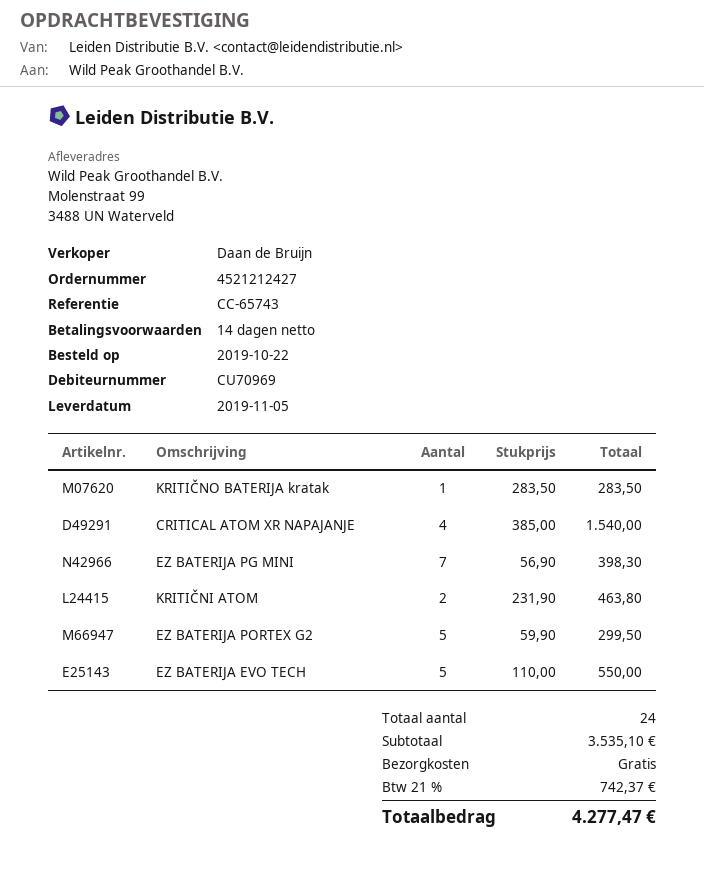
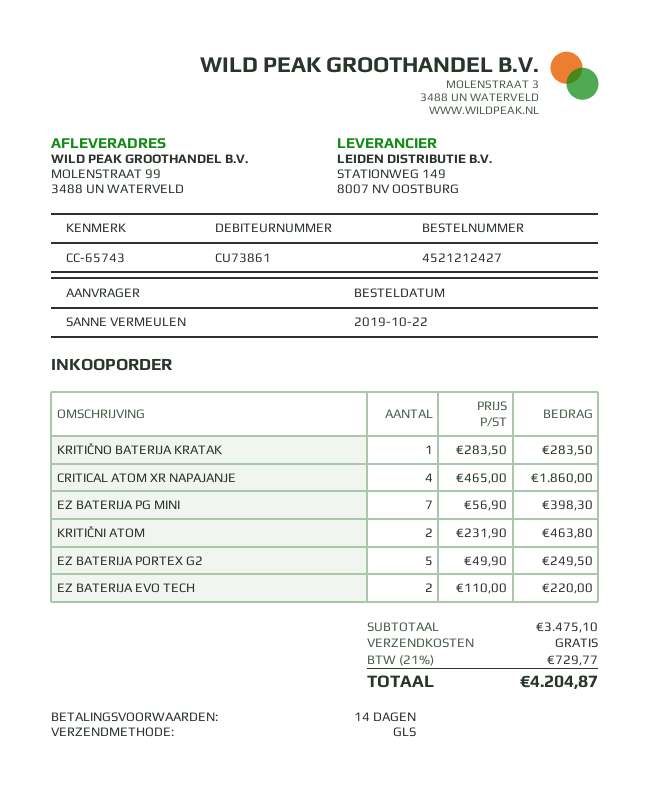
customer number: CU70969 -> CU73861
CRITICAL ATOM XR NAPAJANJE: 4 x 385.00 = 1540.00 -> 4 x 465.00 = 1860.00
EZ BATERIJA PORTEX G2: 5 x 59.90 = 299.50 -> 5 x 49.90 = 249.50
EZ BATERIJA EVO TECH: 5 x 110.00 = 550.00 -> 2 x 110.00 = 220.00
subtotal: 3535.10 -> 3475.10
tax: 21% = 742.37 -> 21% = 729.77
total: 4277.47 -> 4204.87

